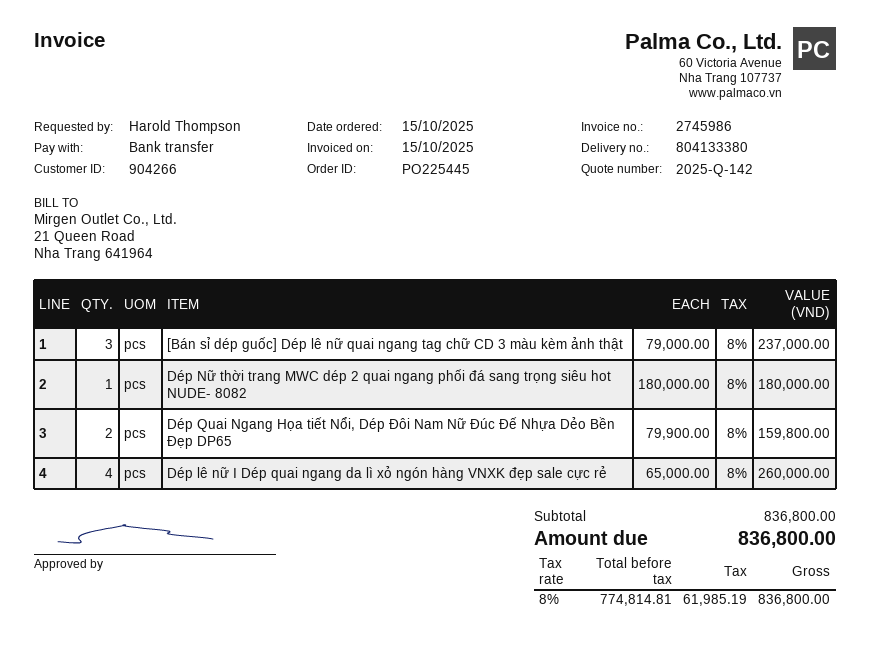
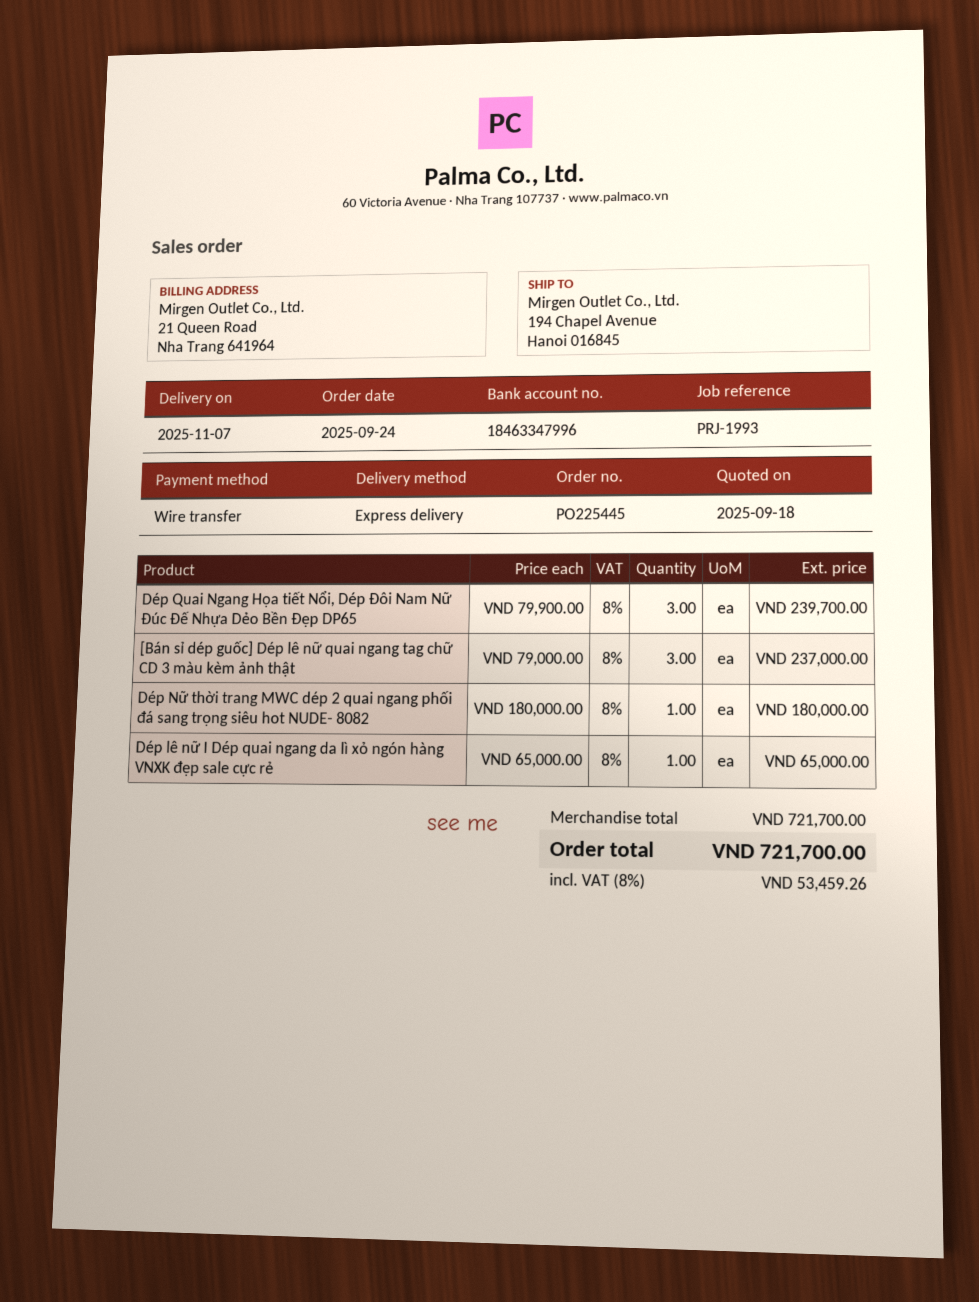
order date: 2025-10-15 -> 2025-09-24
Dép Quai Ngang Họa tiết Nổi, Dép Đôi Nam Nữ Đúc Đế Nhựa Dẻo Bền Đẹp DP65: 2 x 79900.00 = 159800.00 -> 3 x 79900.00 = 239700.00
Dép lê nữ I Dép quai ngang da lì xỏ ngón hàng VNXK đẹp sale cực rẻ: 4 x 65000.00 = 260000.00 -> 1 x 65000.00 = 65000.00
subtotal: 836800.00 -> 721700.00
tax: 8% = 61985.19 -> 8% = 53459.26
total: 836800.00 -> 721700.00

